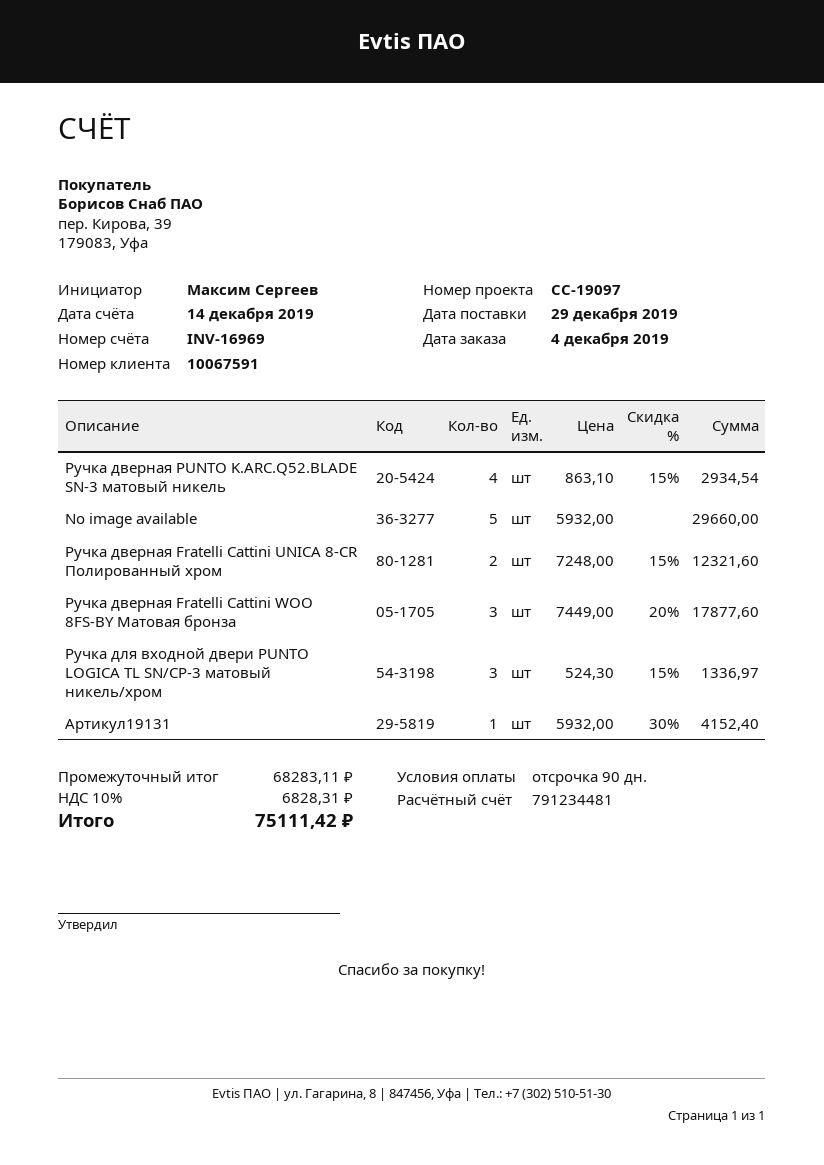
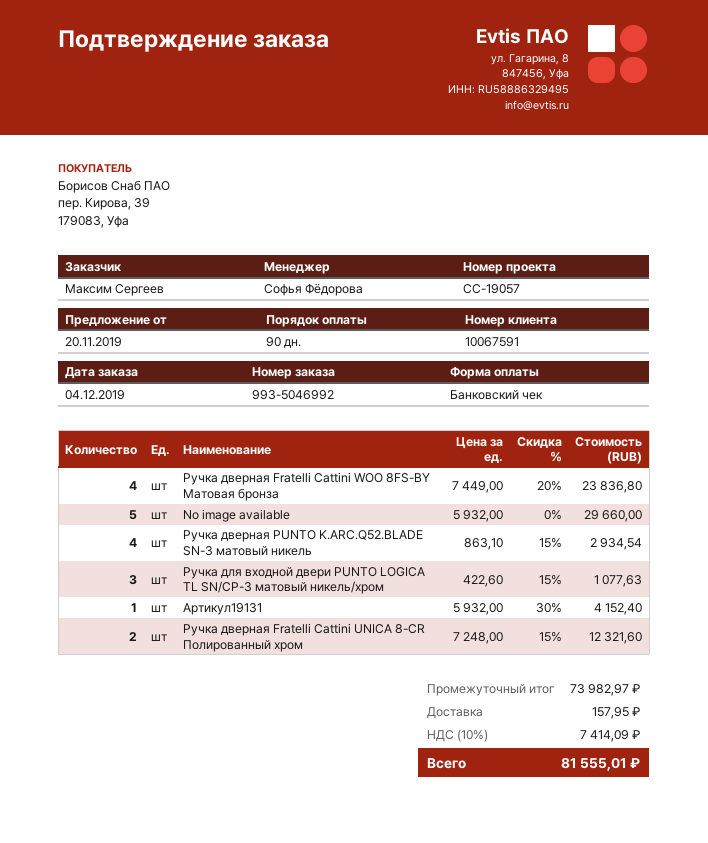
reference: CC-19097 -> CC-19057
Ручка дверная Fratelli Cattini WOO 8FS-BY Матовая бронза: 3 x 7449.00 - 20% = 17877.60 -> 4 x 7449.00 - 20% = 23836.80
Ручка для входной двери PUNTO LOGICA TL SN/CP-3 матовый никель/хром: 3 x 524.30 - 15% = 1336.97 -> 3 x 422.60 - 15% = 1077.63
subtotal: 68283.11 -> 73982.97
shipping: none -> 157.95
tax: 10% = 6828.31 -> 10% = 7414.09
total: 75111.42 -> 81555.01

